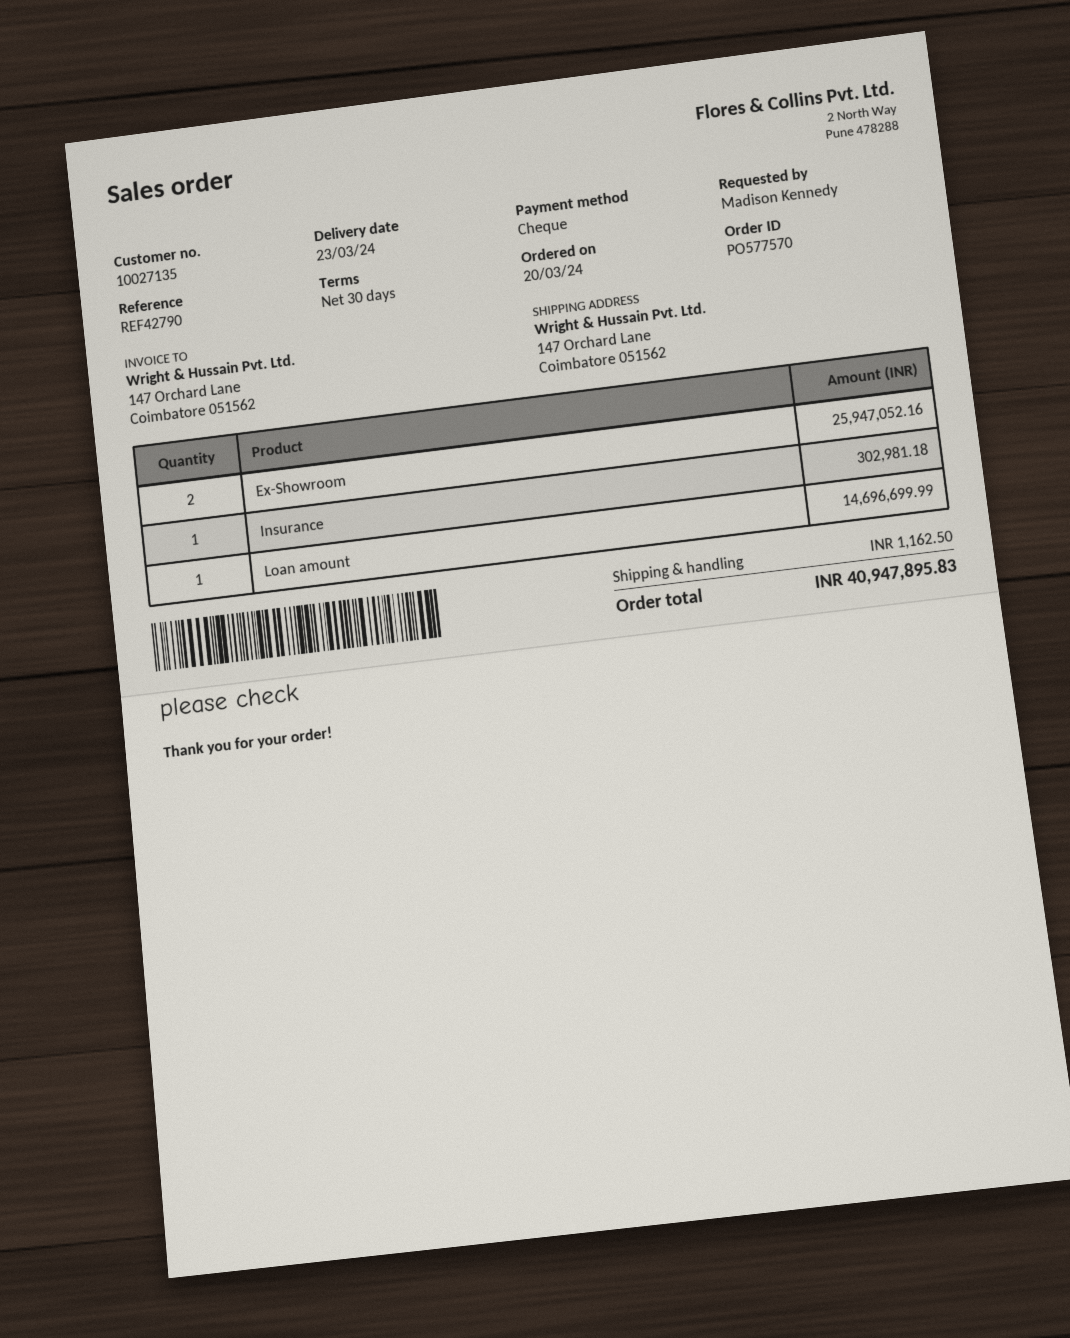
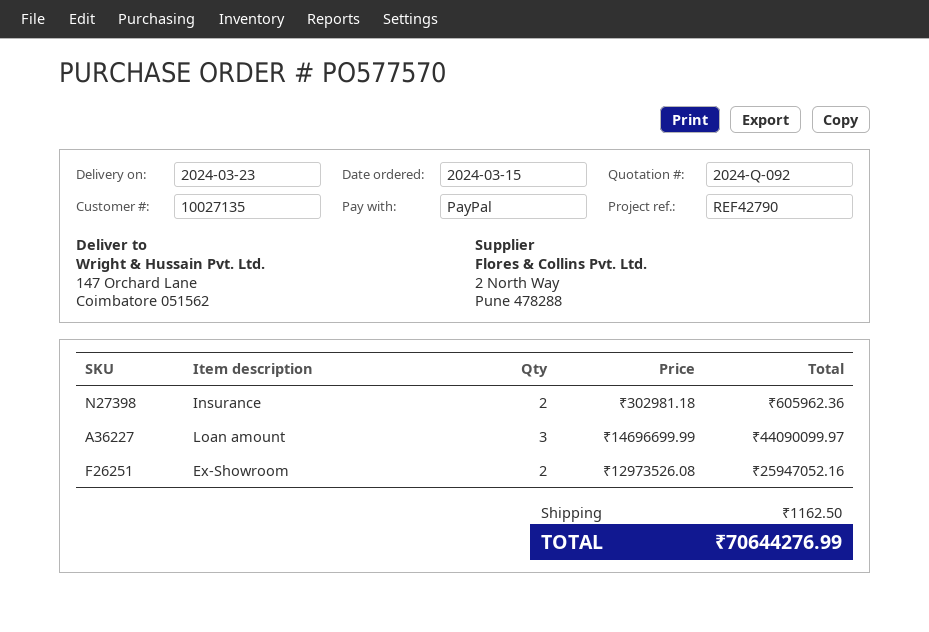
order date: 2024-03-20 -> 2024-03-15
payment method: cheque -> PayPal
Insurance: 1 for 302981.18 -> 2 for 605962.36
Loan amount: 1 for 14696699.99 -> 3 for 44090099.97
total: 40947895.83 -> 70644276.99

